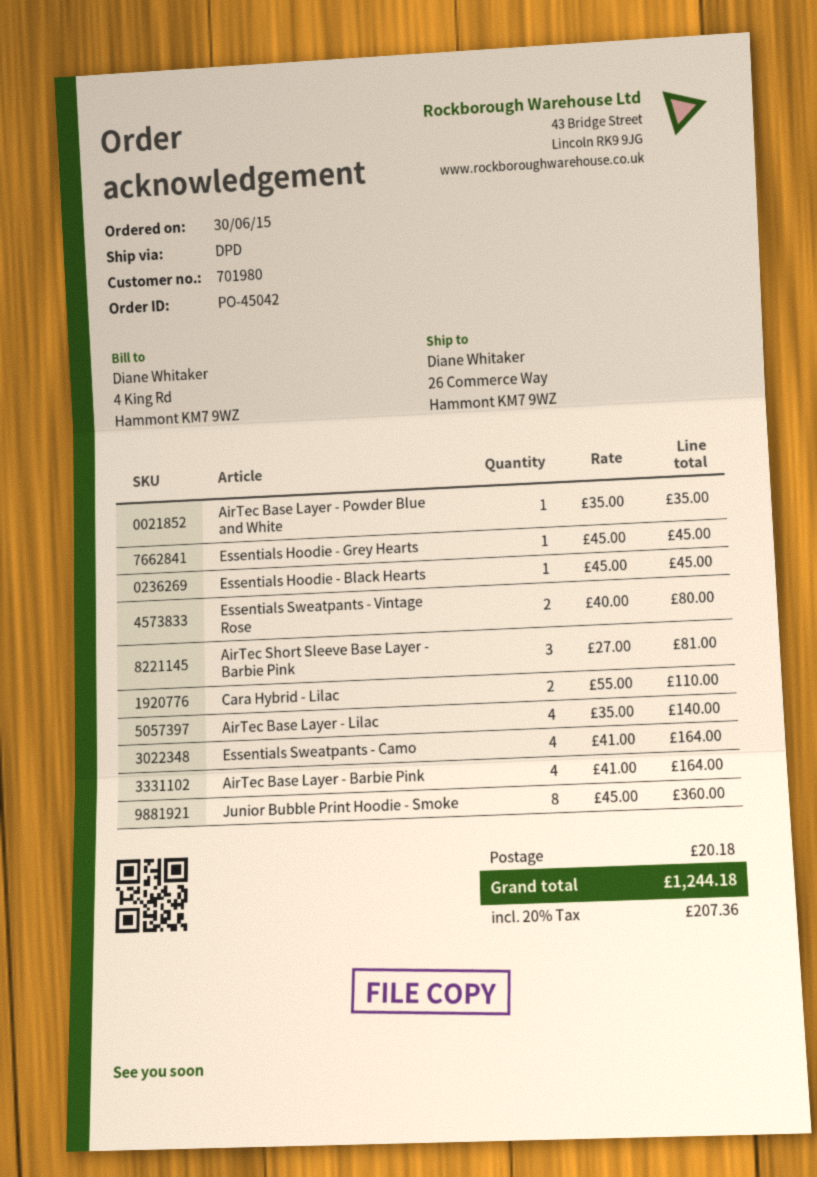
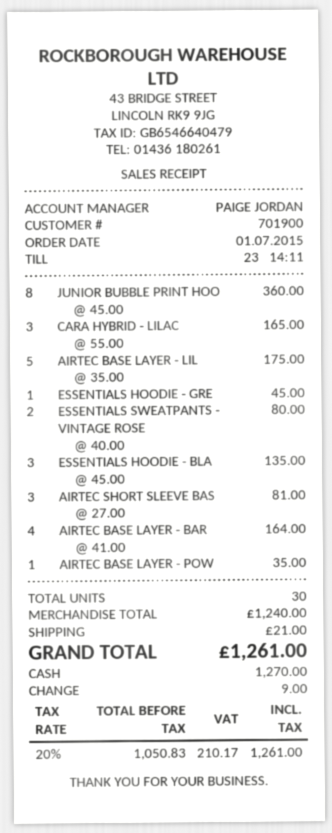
order date: 2015-06-30 -> 2015-07-01
customer number: 701980 -> 701900
Essentials Hoodie - Black Hearts: 1 x 45.00 = 45.00 -> 3 x 45.00 = 135.00
Cara Hybrid - Lilac: 2 x 55.00 = 110.00 -> 3 x 55.00 = 165.00
AirTec Base Layer - Lilac: 4 x 35.00 = 140.00 -> 5 x 35.00 = 175.00
Essentials Sweatpants - Camo: 4 x 41.00 = 164.00 -> none
shipping: 20.18 -> 21.00
tax: 20% = 207.36 -> 20% = 210.17
total: 1244.18 -> 1261.00

